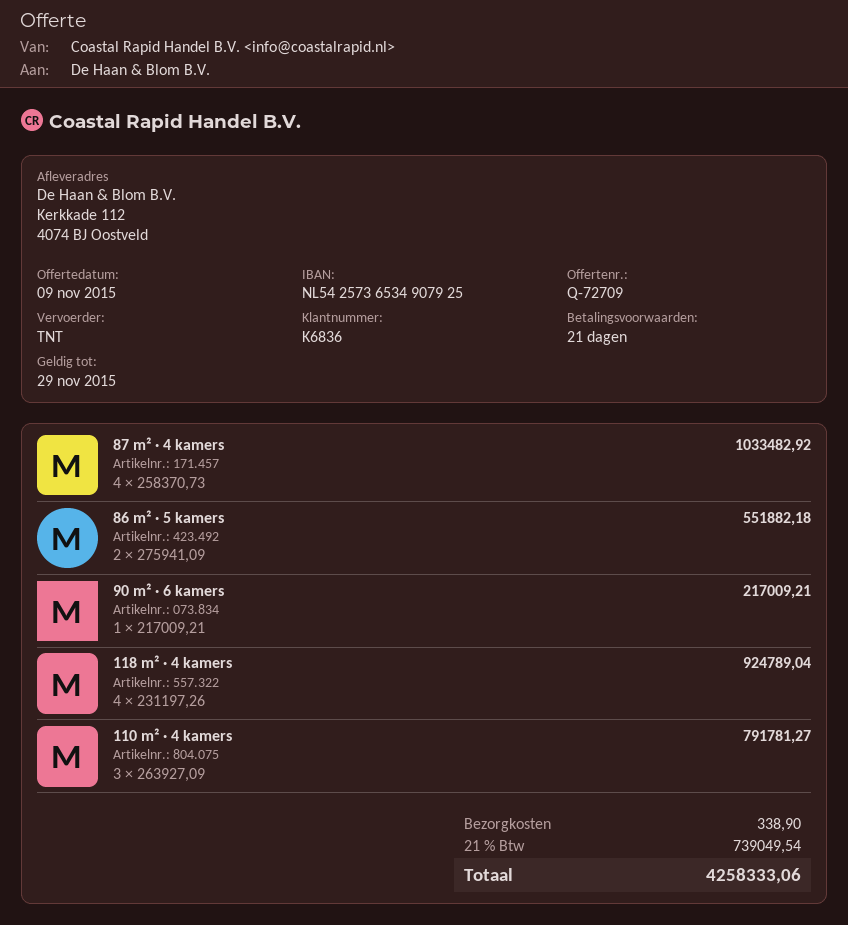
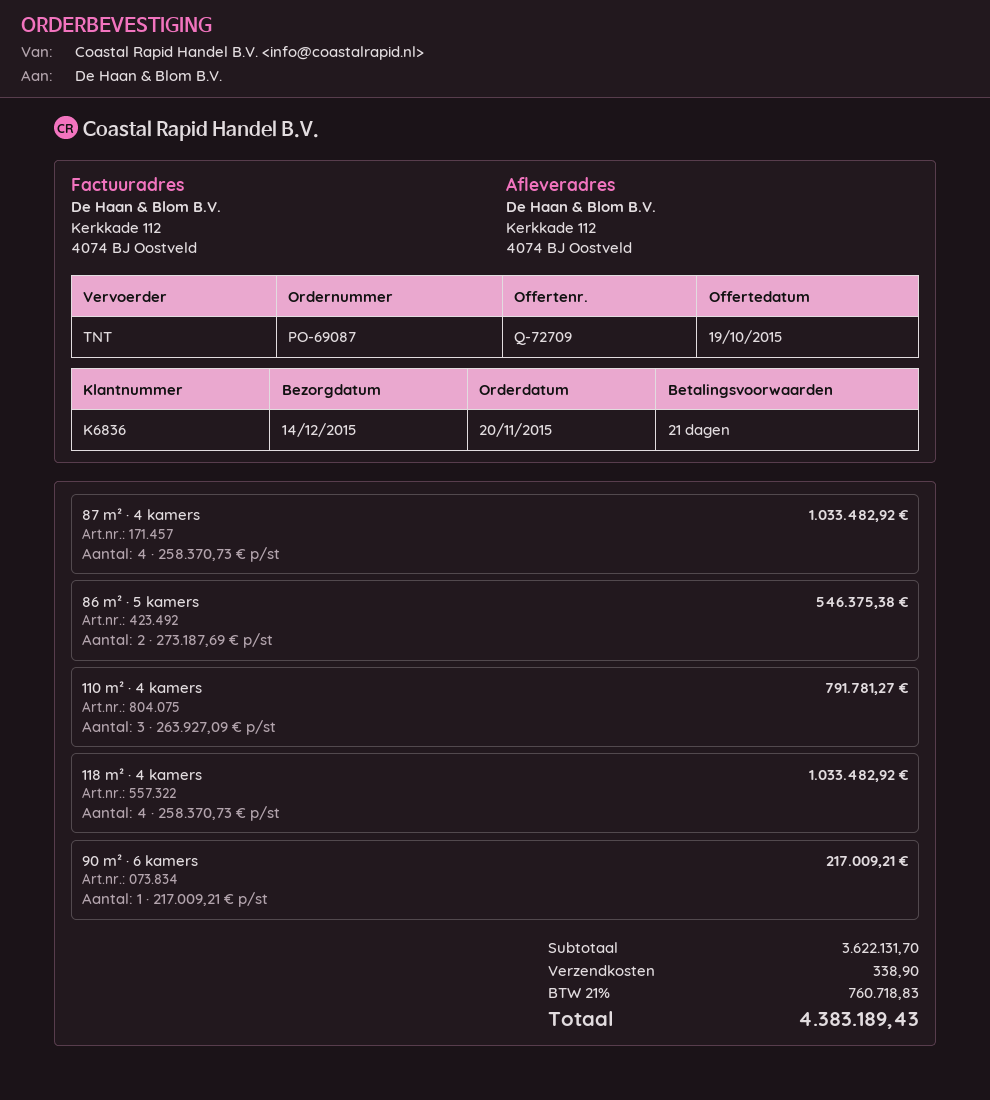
quote date: 2015-11-09 -> 2015-10-19
86 m² · 5 kamers: 2 x 275941.09 = 551882.18 -> 2 x 273187.69 = 546375.38
118 m² · 4 kamers: 4 x 231197.26 = 924789.04 -> 4 x 258370.73 = 1033482.92
tax: 21% = 739049.54 -> 21% = 760718.83
total: 4258333.06 -> 4383189.43

